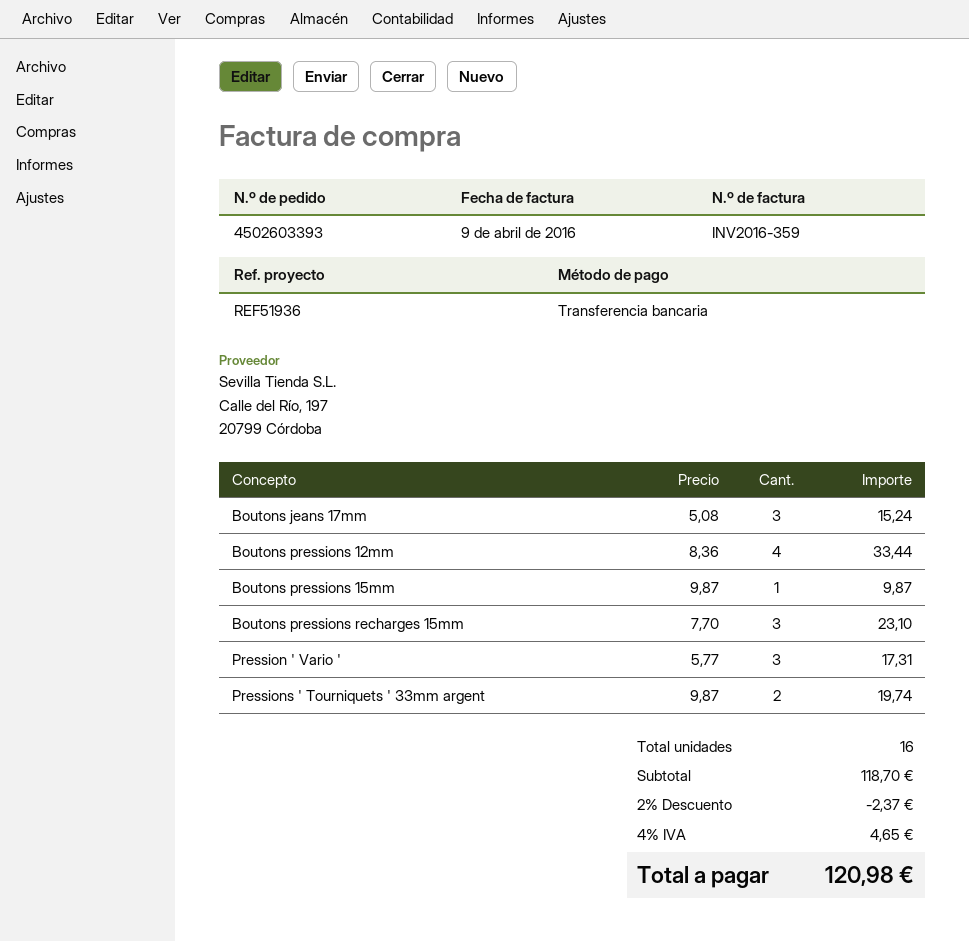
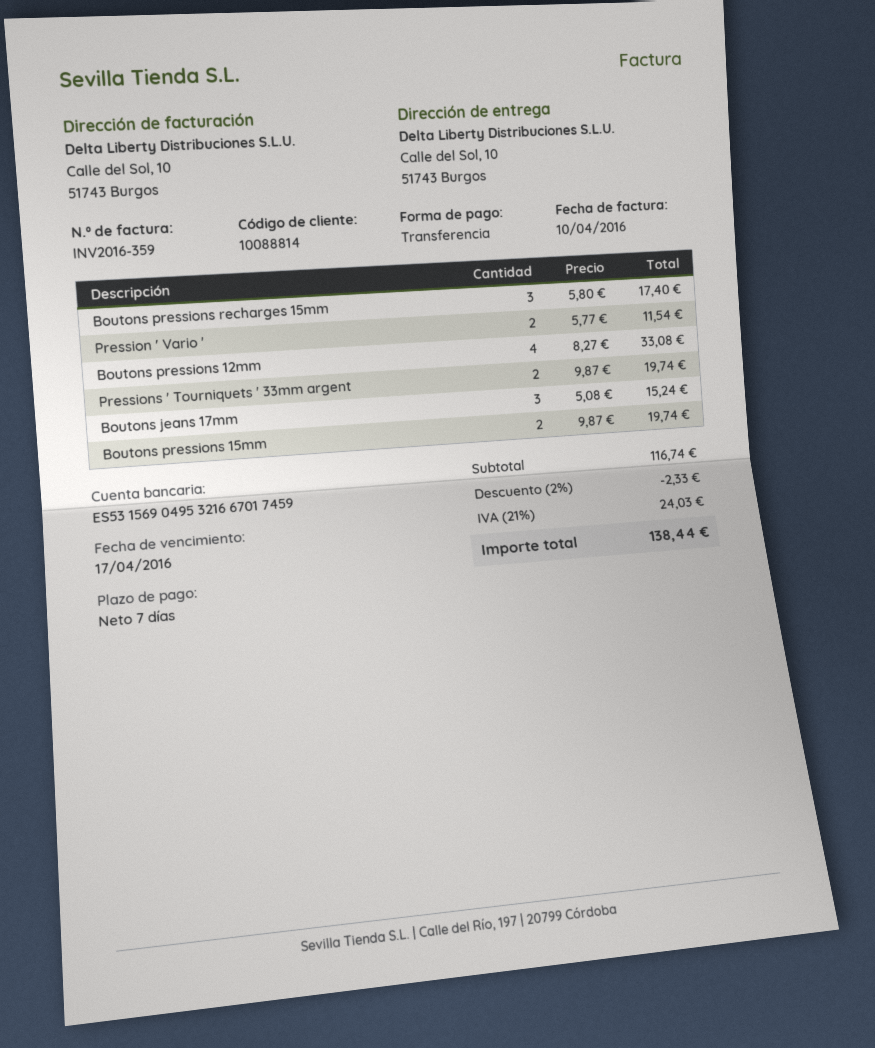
invoice date: 2016-04-09 -> 2016-04-10
Boutons pressions 12mm: 4 x 8.36 = 33.44 -> 4 x 8.27 = 33.08
Boutons pressions 15mm: 1 x 9.87 = 9.87 -> 2 x 9.87 = 19.74
Boutons pressions recharges 15mm: 3 x 7.70 = 23.10 -> 3 x 5.80 = 17.40
Pression ' Vario ': 3 x 5.77 = 17.31 -> 2 x 5.77 = 11.54
subtotal: 118.70 -> 116.74
discount: 2% = 2.37 -> 2% = 2.33
tax: 4% = 4.65 -> 21% = 24.03
total: 120.98 -> 138.44

